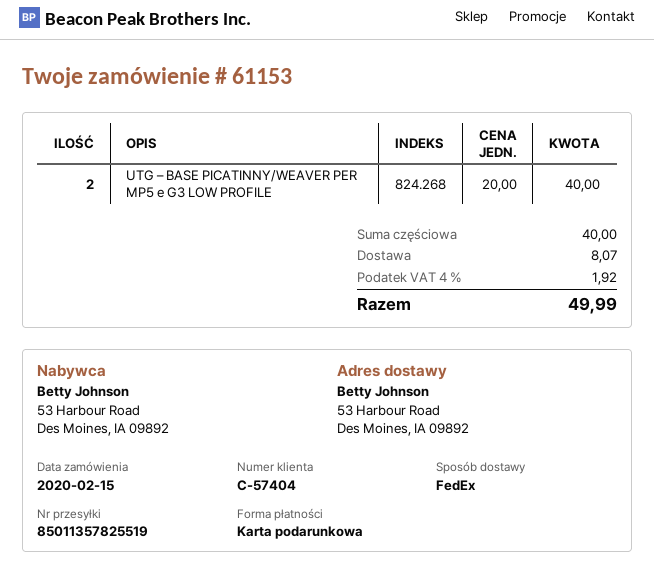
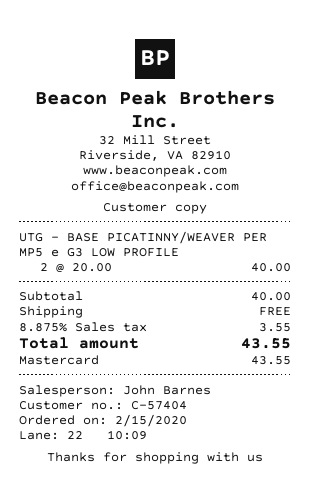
payment method: gift card -> Mastercard
shipping: 8.07 -> 0.00
tax: 4% = 1.92 -> 8.875% = 3.55
total: 49.99 -> 43.55

